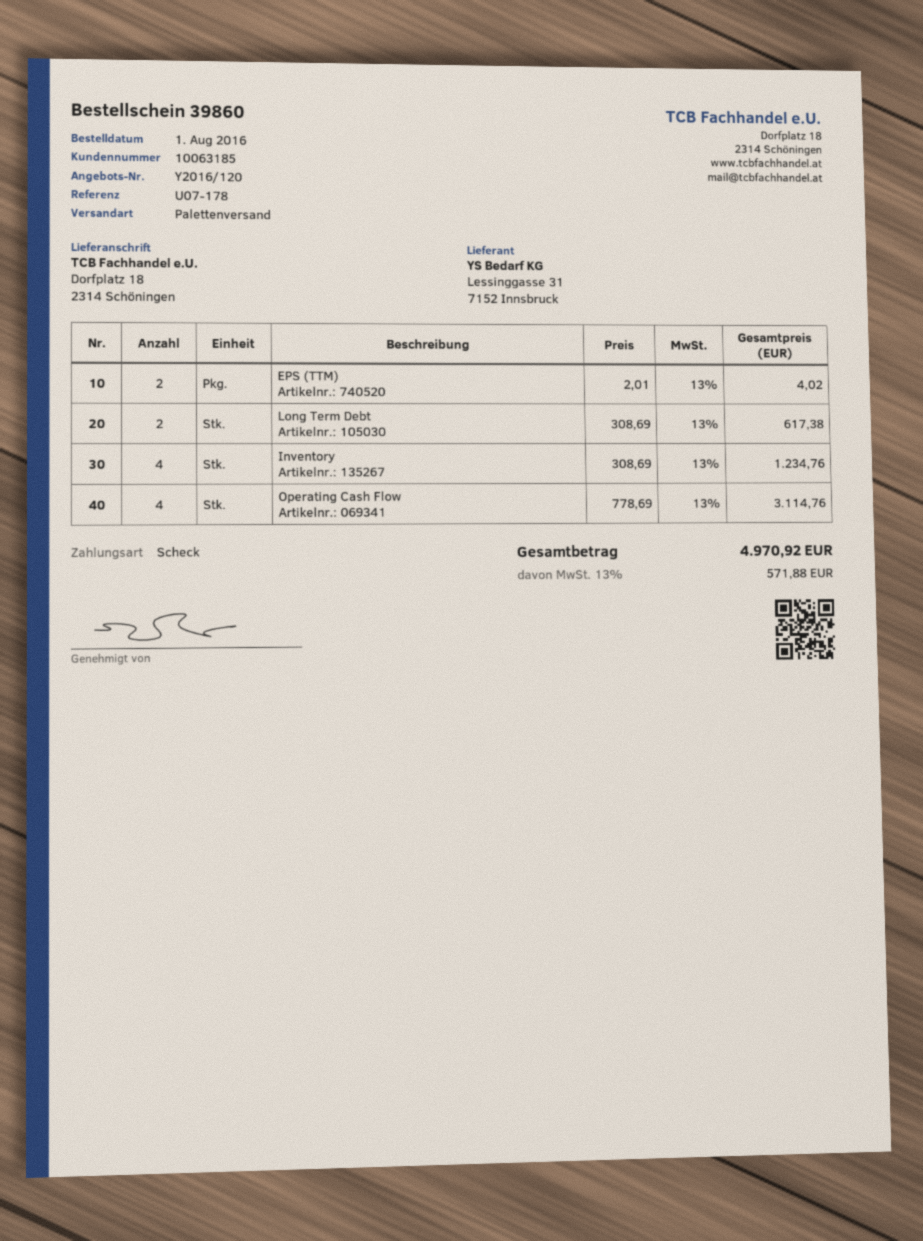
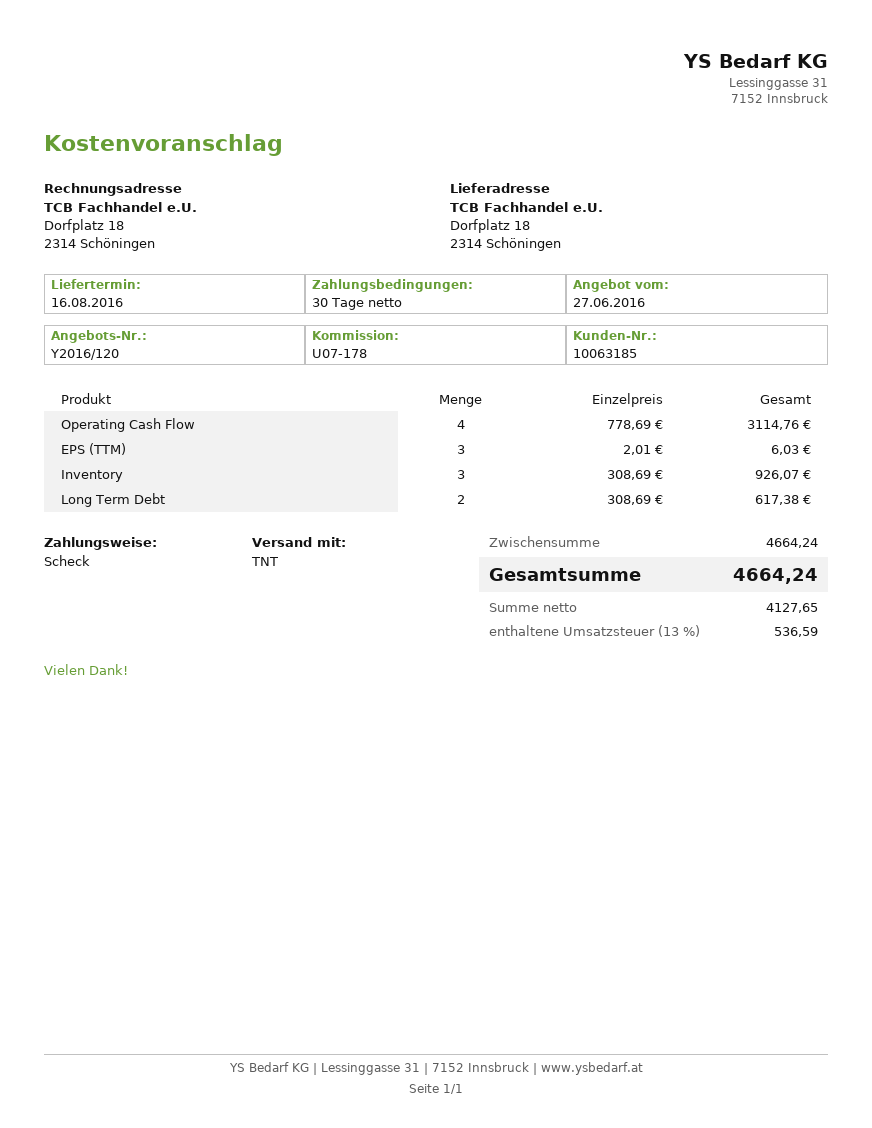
shipping method: pallet freight -> TNT
EPS (TTM): 2 x 2.01 = 4.02 -> 3 x 2.01 = 6.03
Inventory: 4 x 308.69 = 1234.76 -> 3 x 308.69 = 926.07
tax: 13% = 571.88 -> 13% = 536.59
total: 4970.92 -> 4664.24

